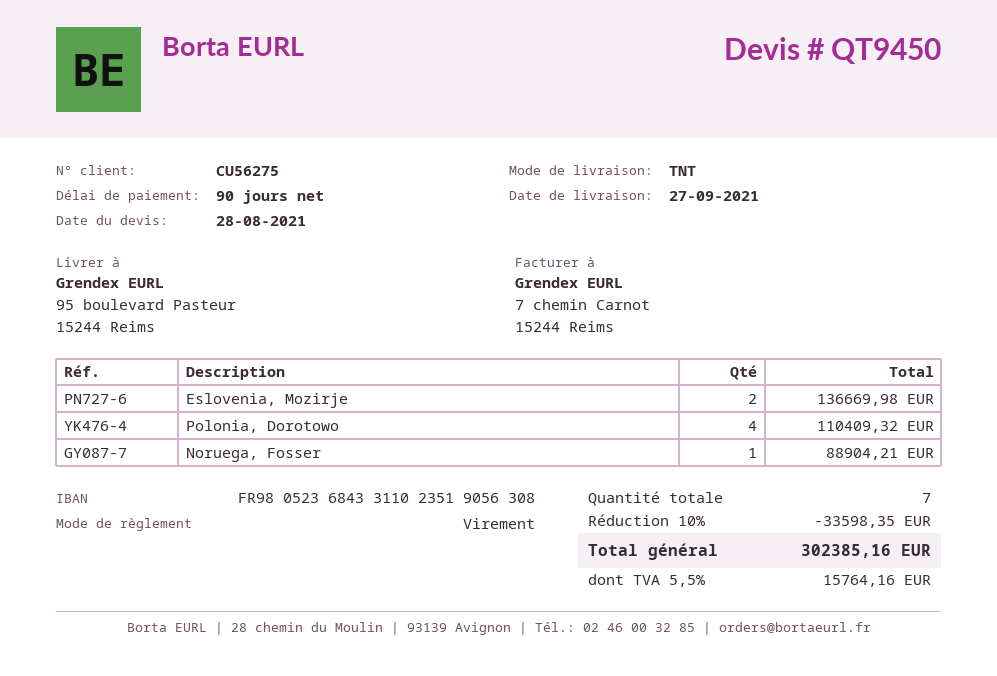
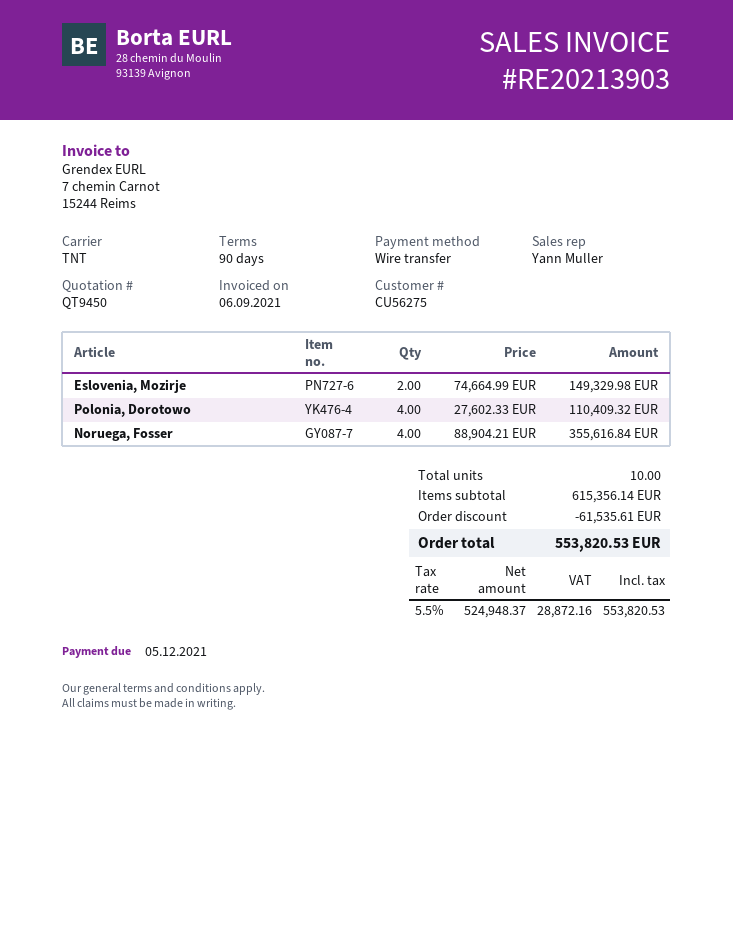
Eslovenia, Mozirje: 2 for 136669.98 -> 2 for 149329.98
Noruega, Fosser: 1 for 88904.21 -> 4 for 355616.84
total quantity: 7 -> 10
discount: 33598.35 -> 61535.61
tax: 5.5% = 15764.16 -> 5.5% = 28872.16
total: 302385.16 -> 553820.53

